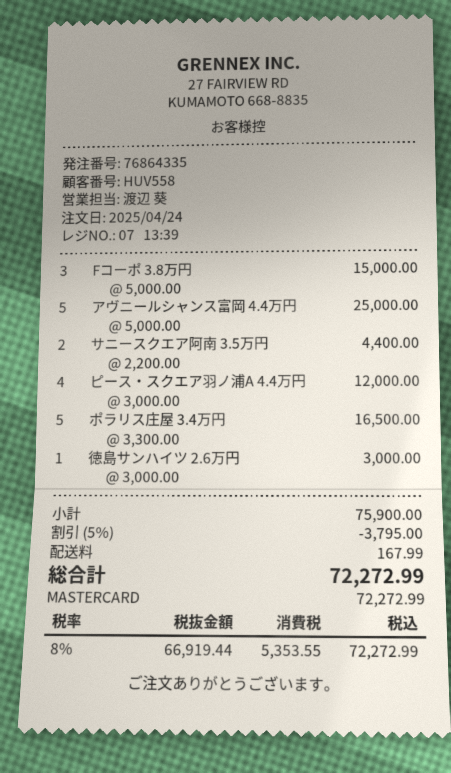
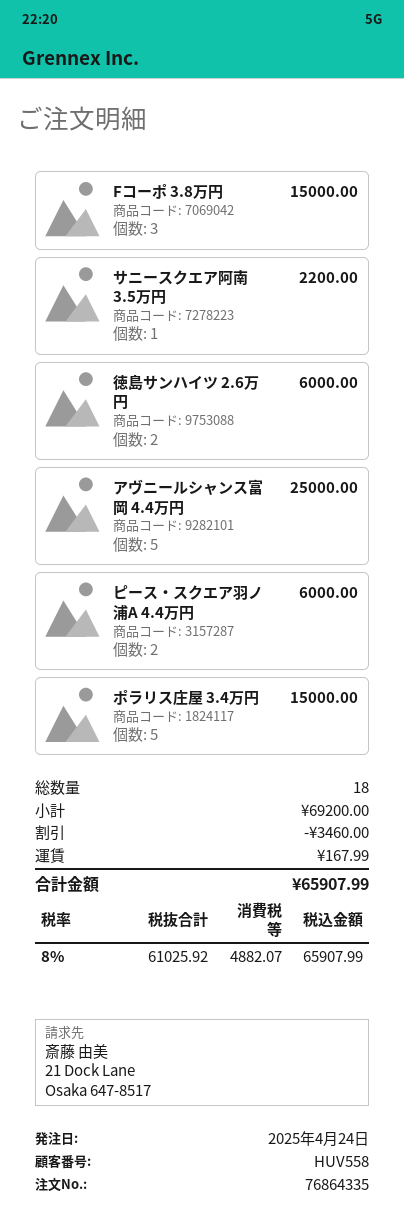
サニースクエア阿南 3.5万円: 2 for 4400.00 -> 1 for 2200.00
ピース・スクエア羽ノ浦A 4.4万円: 4 for 12000.00 -> 2 for 6000.00
ポラリス庄屋 3.4万円: 5 for 16500.00 -> 5 for 15000.00
徳島サンハイツ 2.6万円: 1 for 3000.00 -> 2 for 6000.00
subtotal: 75900.00 -> 69200.00
discount: 3795.00 -> 3460.00
net: 66919.44 -> 61025.92
tax: 8% = 5353.55 -> 8% = 4882.07
total: 72272.99 -> 65907.99

